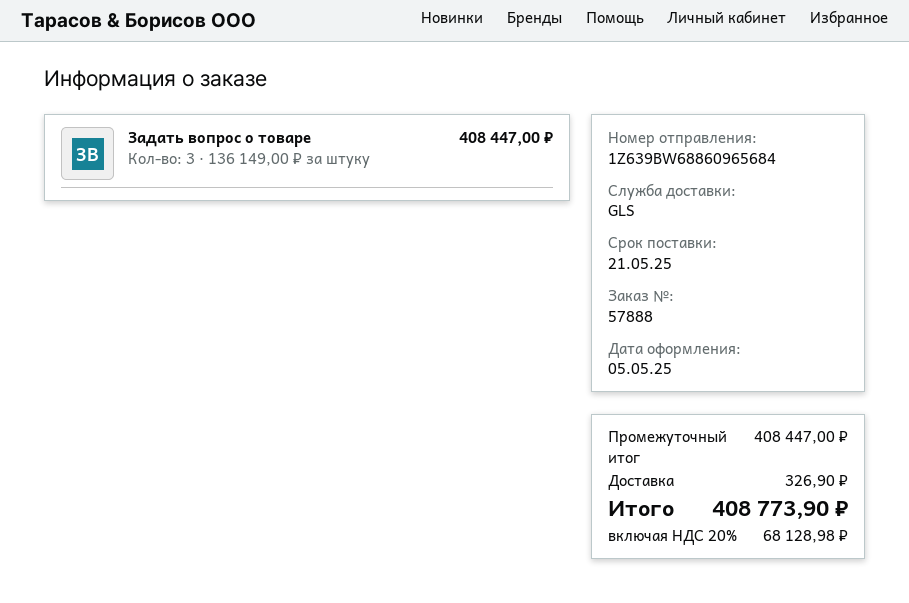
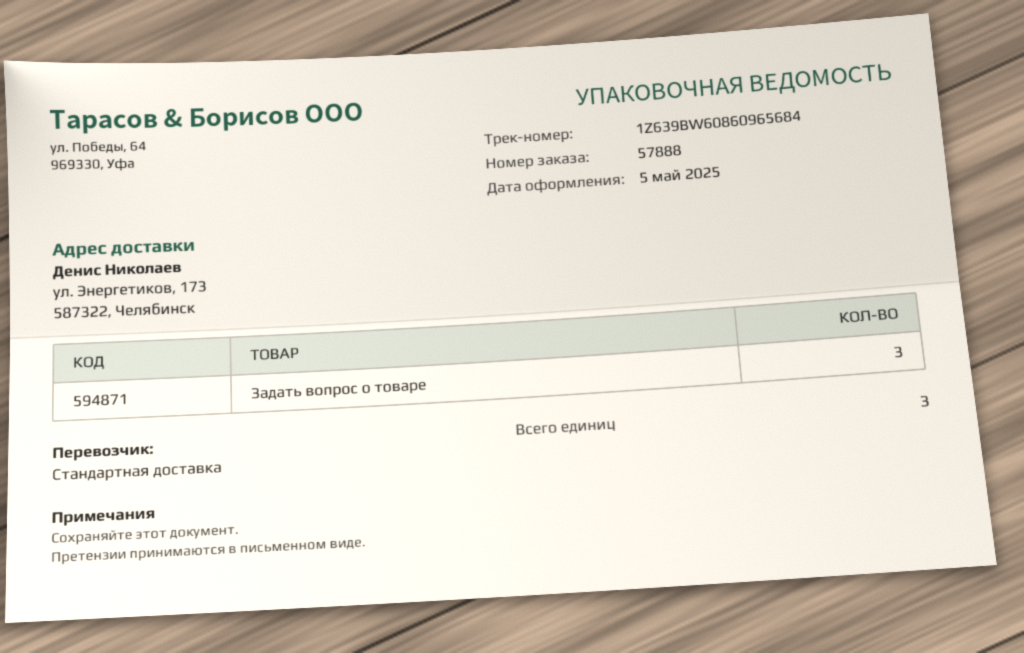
shipping method: GLS -> standard
tracking number: 1Z639BW68860965684 -> 1Z639BW60860965684

